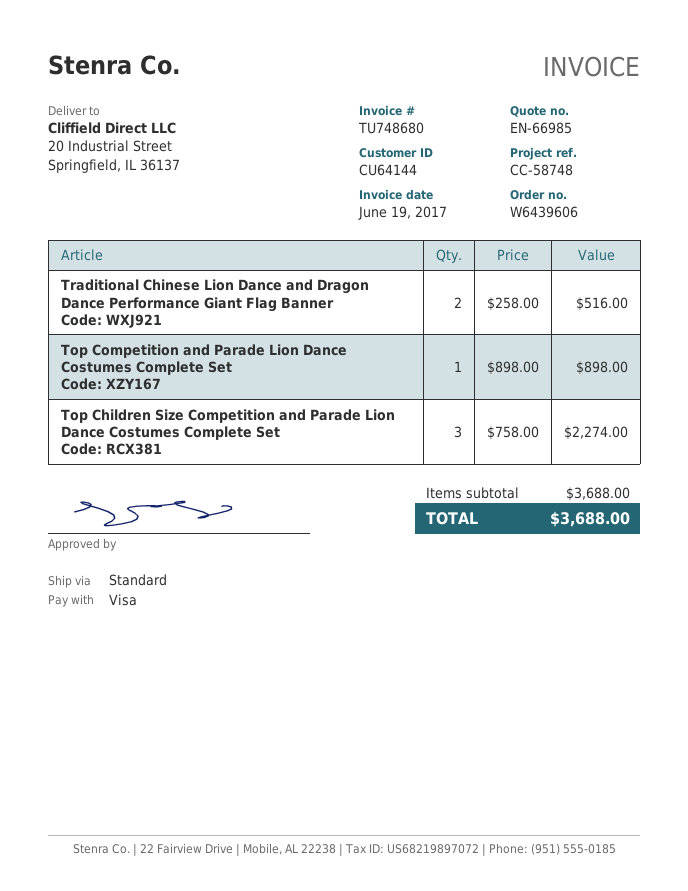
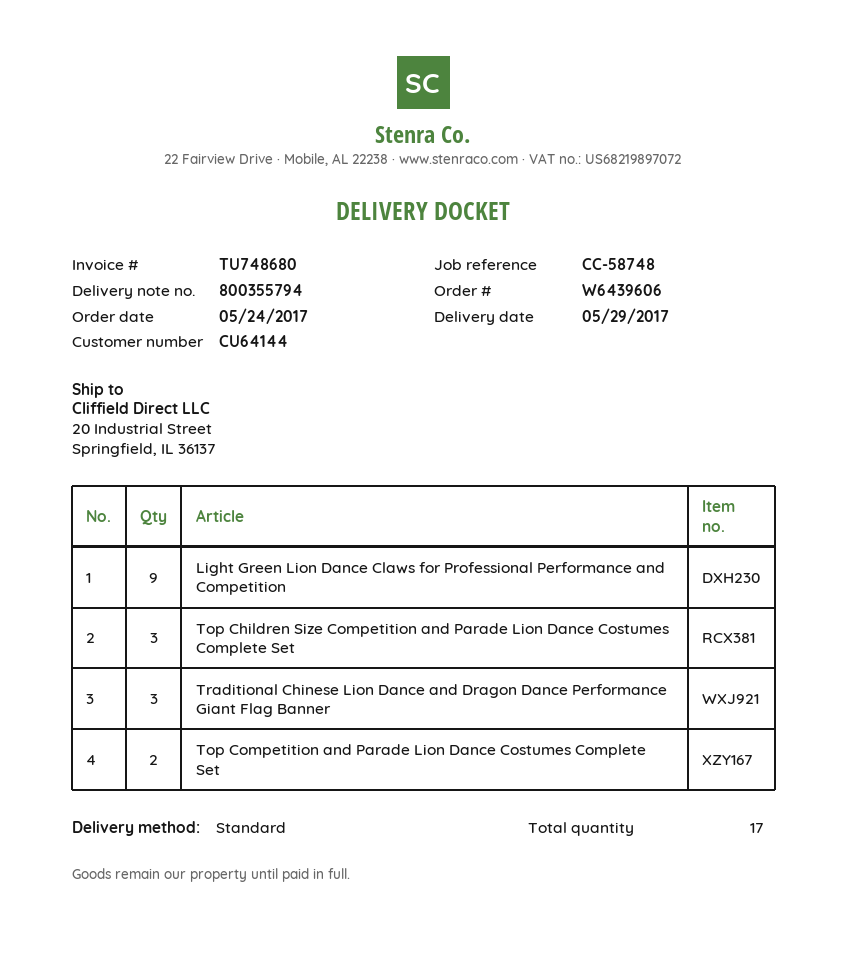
Traditional Chinese Lion Dance and Dragon Dance Performance Giant Flag Banner: 2 -> 3
Top Competition and Parade Lion Dance Costumes Complete Set: 1 -> 2
Light Green Lion Dance Claws for Professional Performance and Competition: none -> 9

